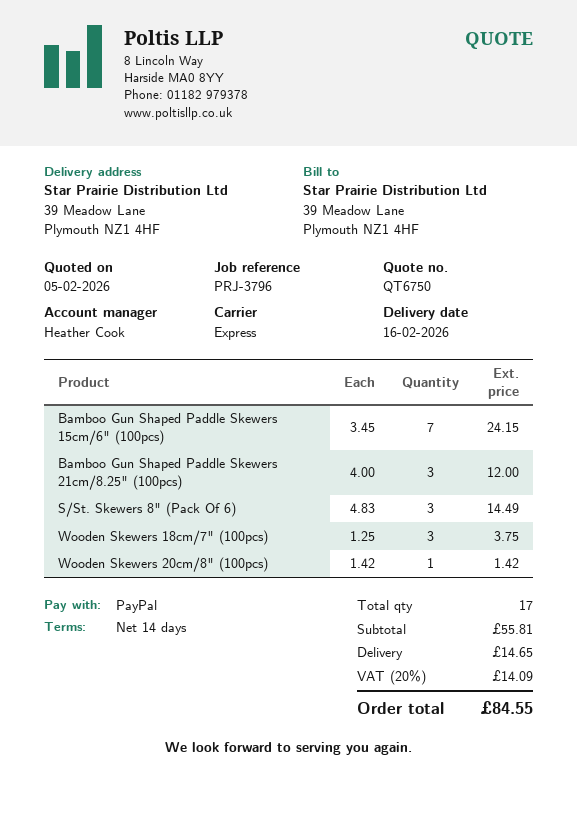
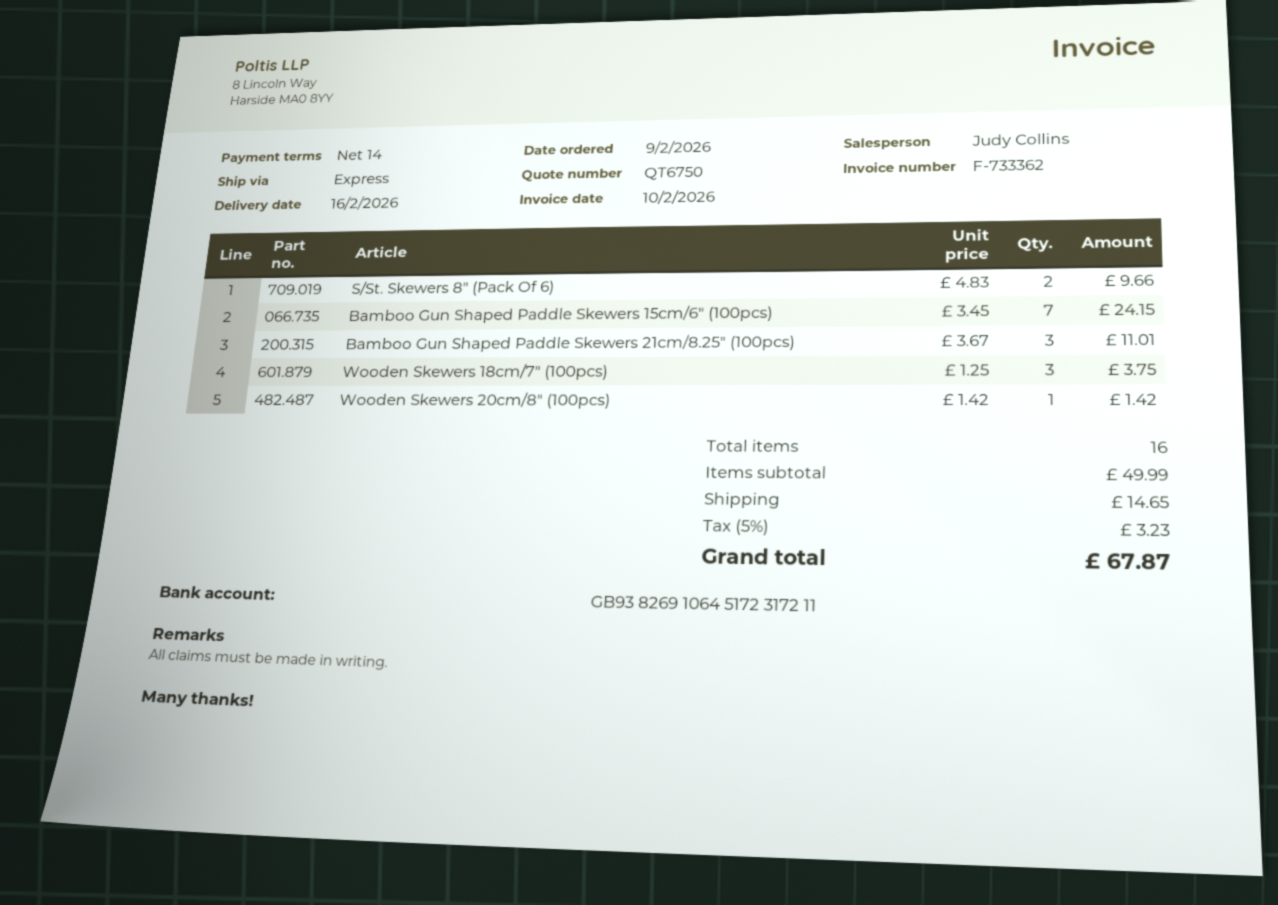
sales rep: Heather Cook -> Judy Collins
Bamboo Gun Shaped Paddle Skewers 21cm/8.25" (100pcs): 3 x 4.00 = 12.00 -> 3 x 3.67 = 11.01
S/St. Skewers 8" (Pack Of 6): 3 x 4.83 = 14.49 -> 2 x 4.83 = 9.66
total quantity: 17 -> 16
subtotal: 55.81 -> 49.99
tax: 20% = 14.09 -> 5% = 3.23
total: 84.55 -> 67.87

